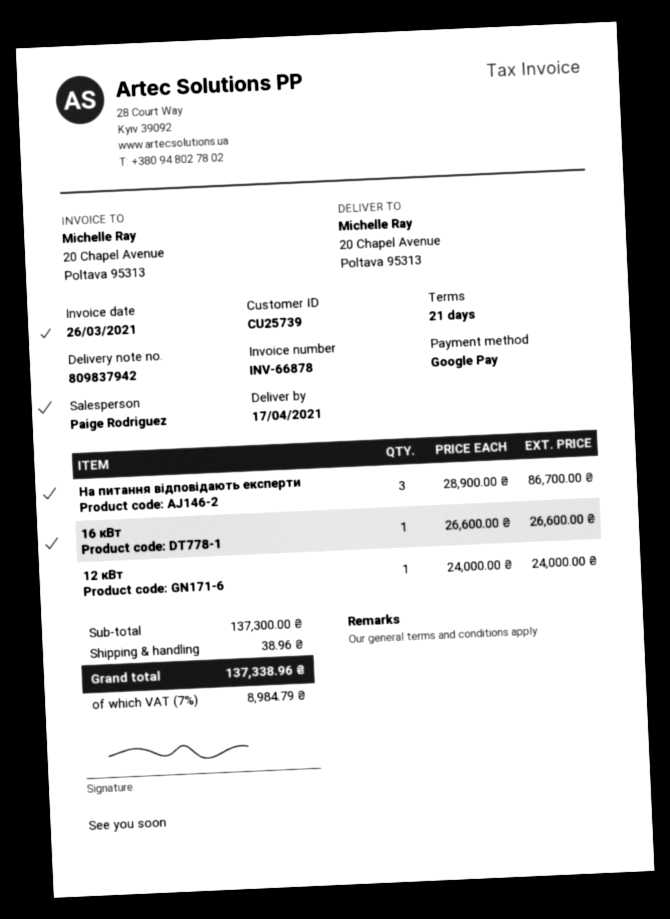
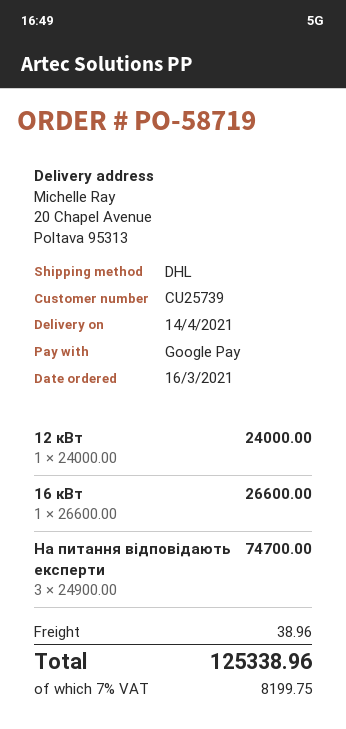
delivery date: 2021-04-17 -> 2021-04-14
На питання відповідають експерти: 3 x 28900.00 = 86700.00 -> 3 x 24900.00 = 74700.00
tax: 7% = 8984.79 -> 7% = 8199.75
total: 137338.96 -> 125338.96

